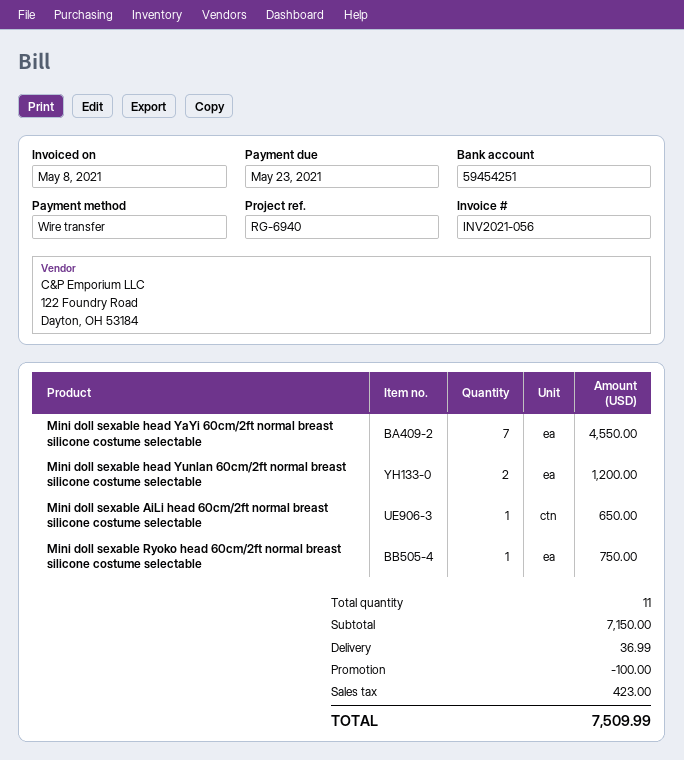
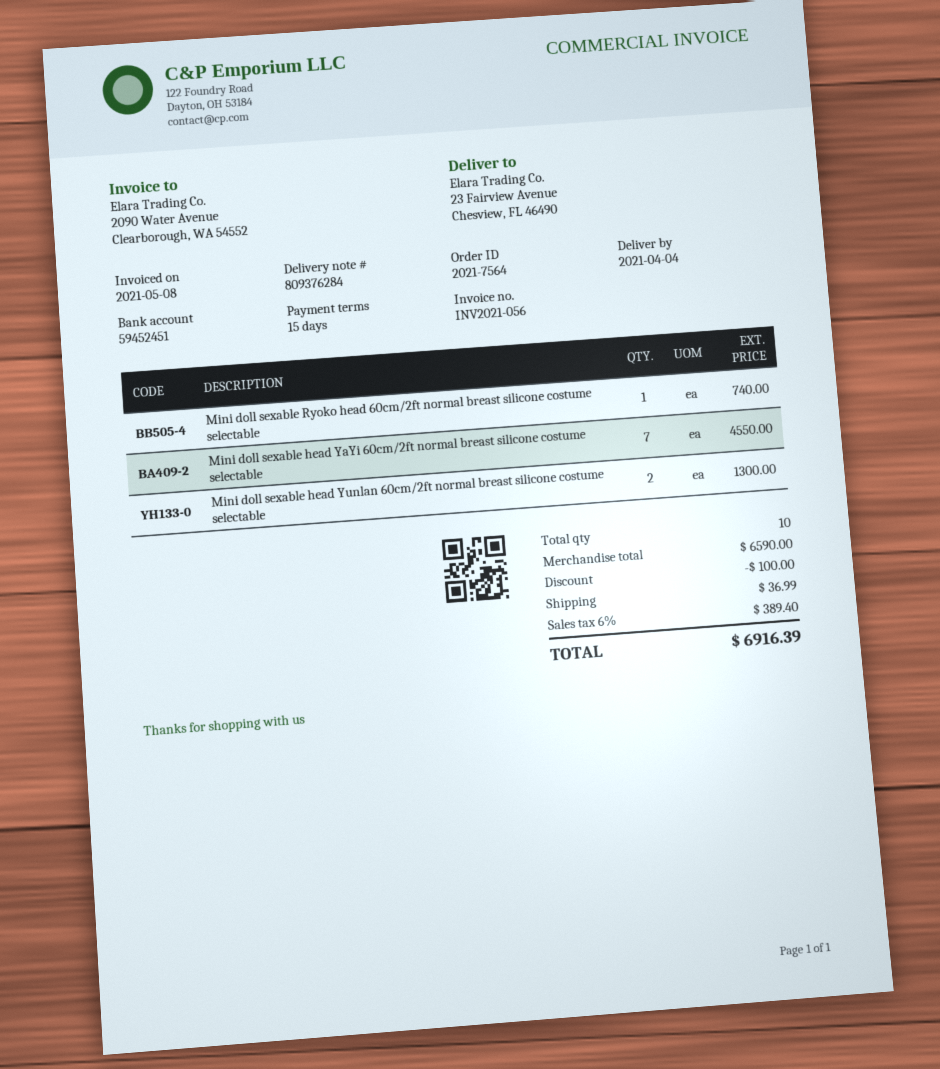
bank account: 59454251 -> 59452451
Mini doll sexable head Yunlan 60cm/2ft normal breast silicone costume selectable: 2 for 1200.00 -> 2 for 1300.00
Mini doll sexable AiLi head 60cm/2ft normal breast silicone costume selectable: 1 for 650.00 -> none
Mini doll sexable Ryoko head 60cm/2ft normal breast silicone costume selectable: 1 for 750.00 -> 1 for 740.00
total quantity: 11 -> 10
subtotal: 7150.00 -> 6590.00
tax: 423.00 -> 389.40
total: 7509.99 -> 6916.39

